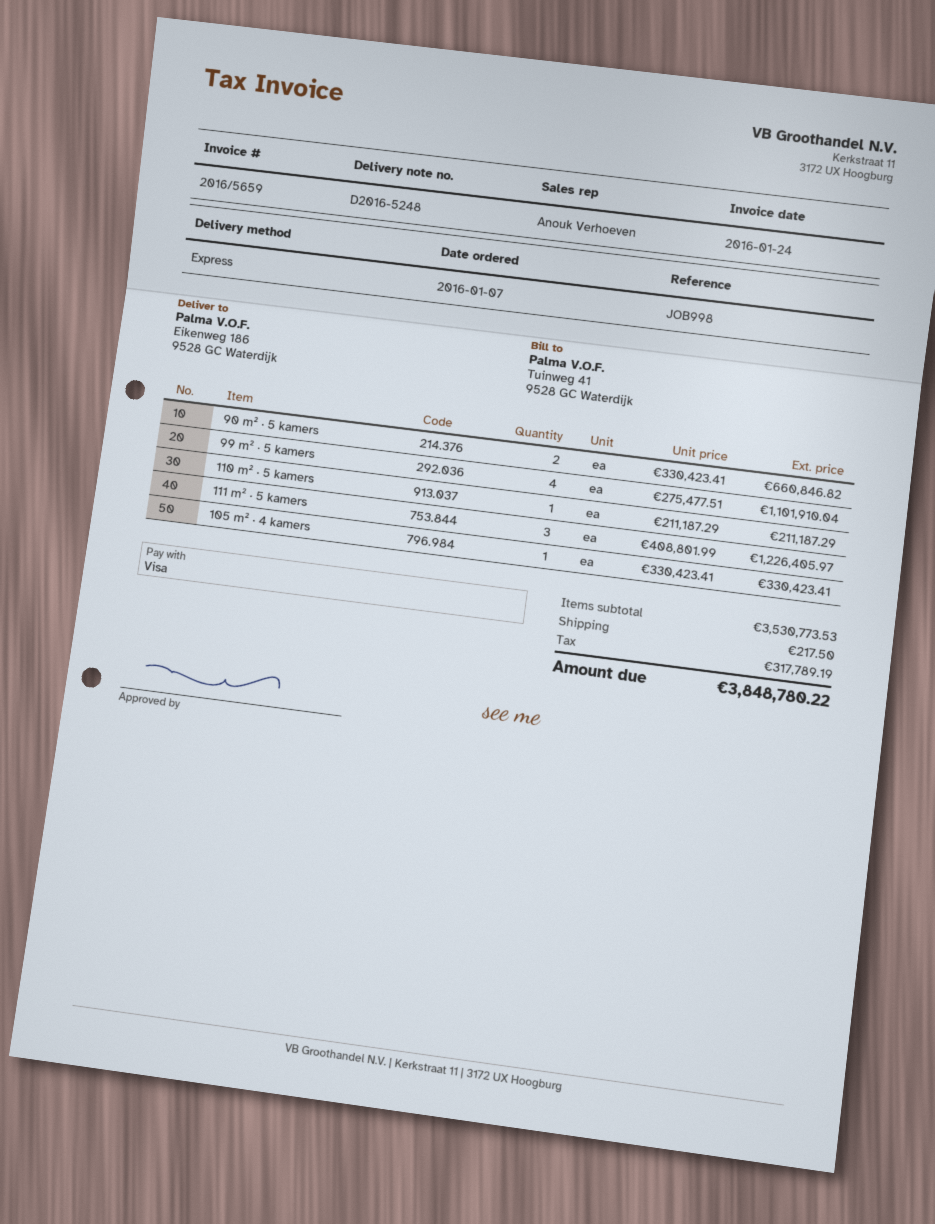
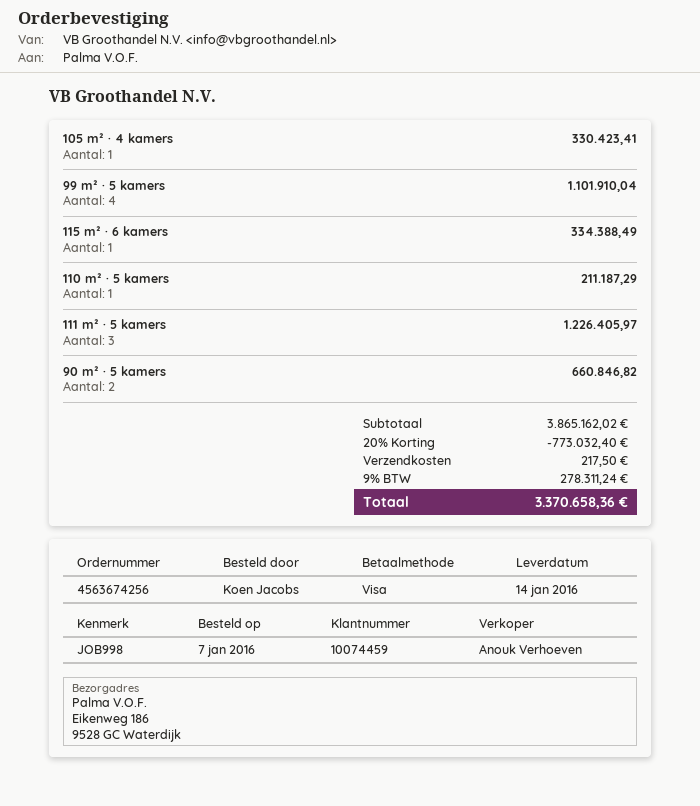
115 m² · 6 kamers: none -> 1 for 334388.49
subtotal: 3530773.53 -> 3865162.02
discount: none -> 20% = 773032.40
tax: 317789.19 -> 278311.24
total: 3848780.22 -> 3370658.36

